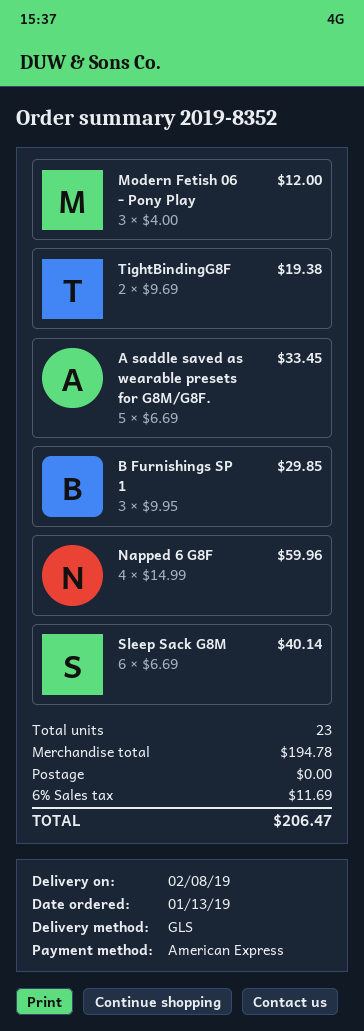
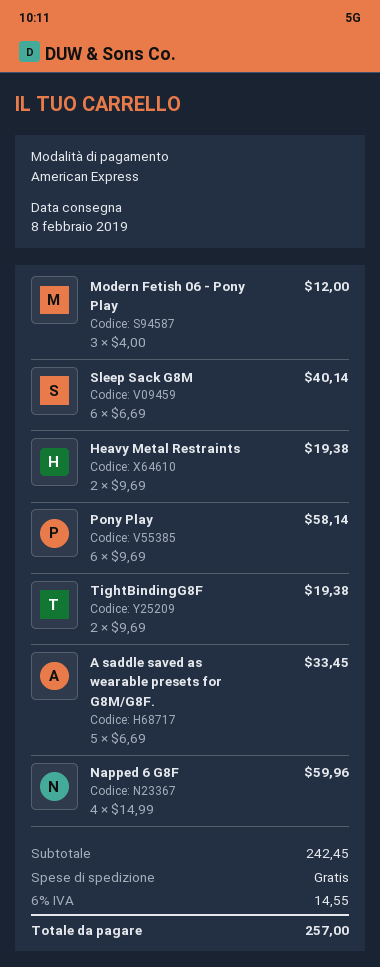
B Furnishings SP 1: 3 x 9.95 = 29.85 -> none
Heavy Metal Restraints: none -> 2 x 9.69 = 19.38
Pony Play: none -> 6 x 9.69 = 58.14
subtotal: 194.78 -> 242.45
tax: 6% = 11.69 -> 6% = 14.55
total: 206.47 -> 257.00

